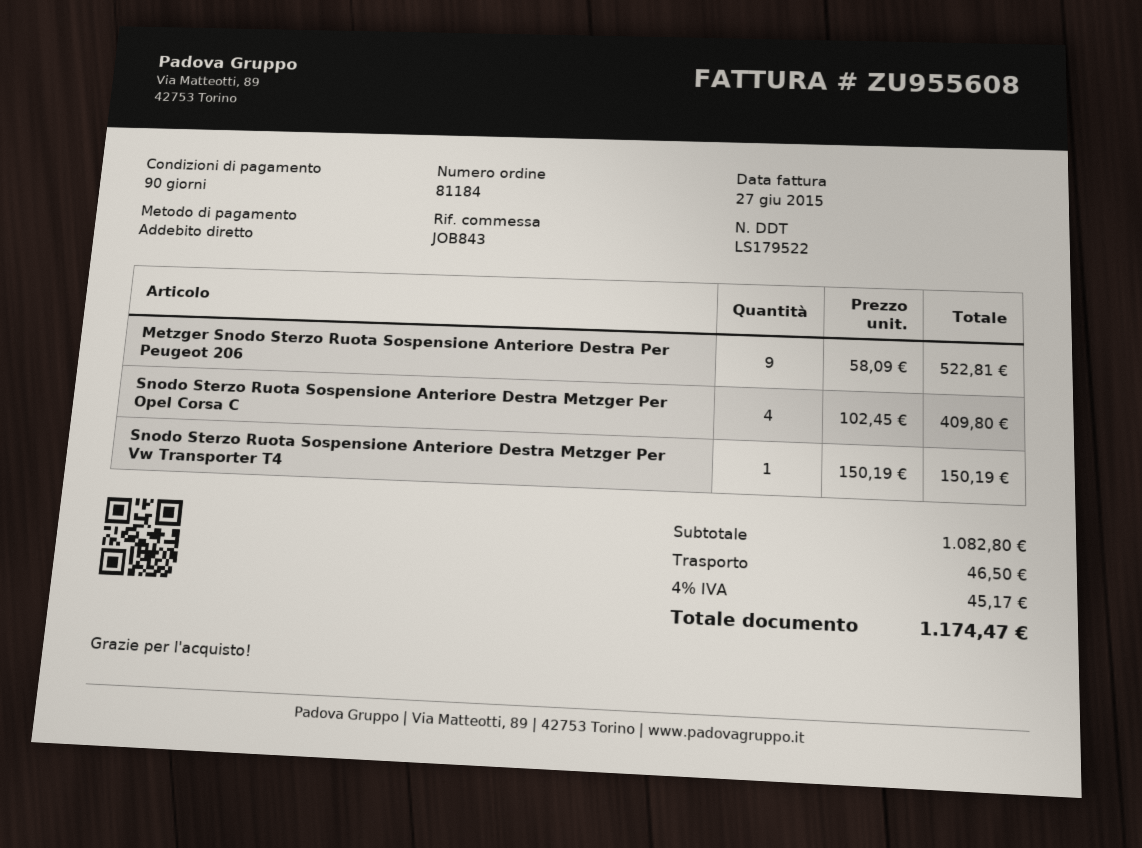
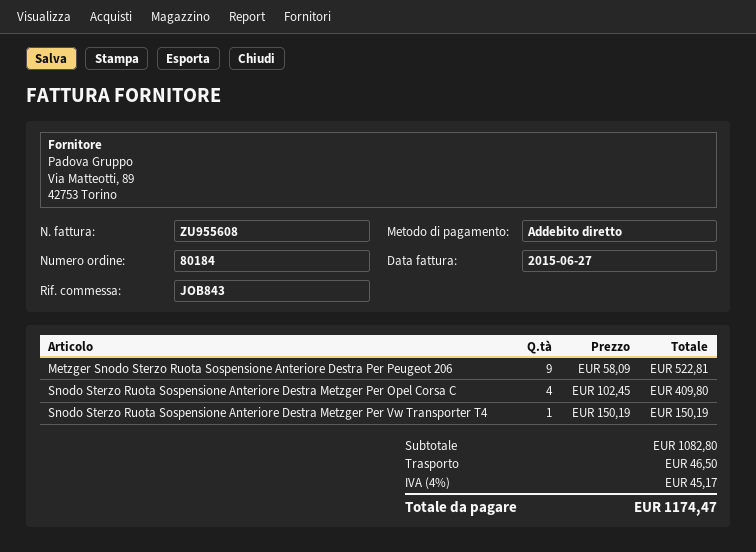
order number: 81184 -> 80184

